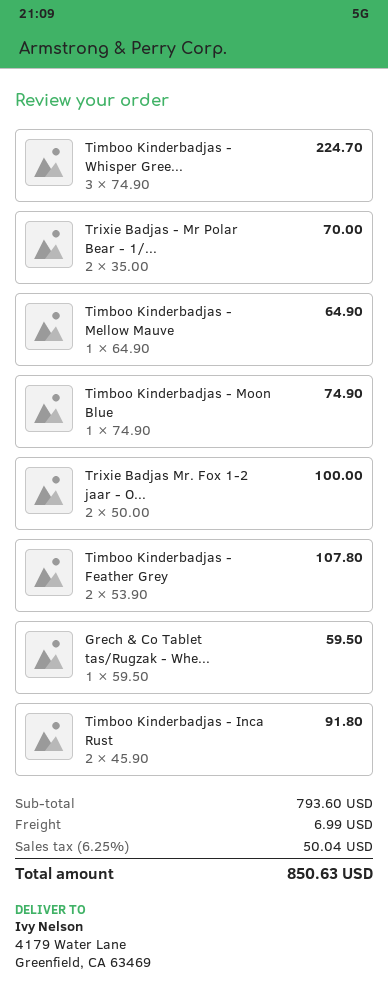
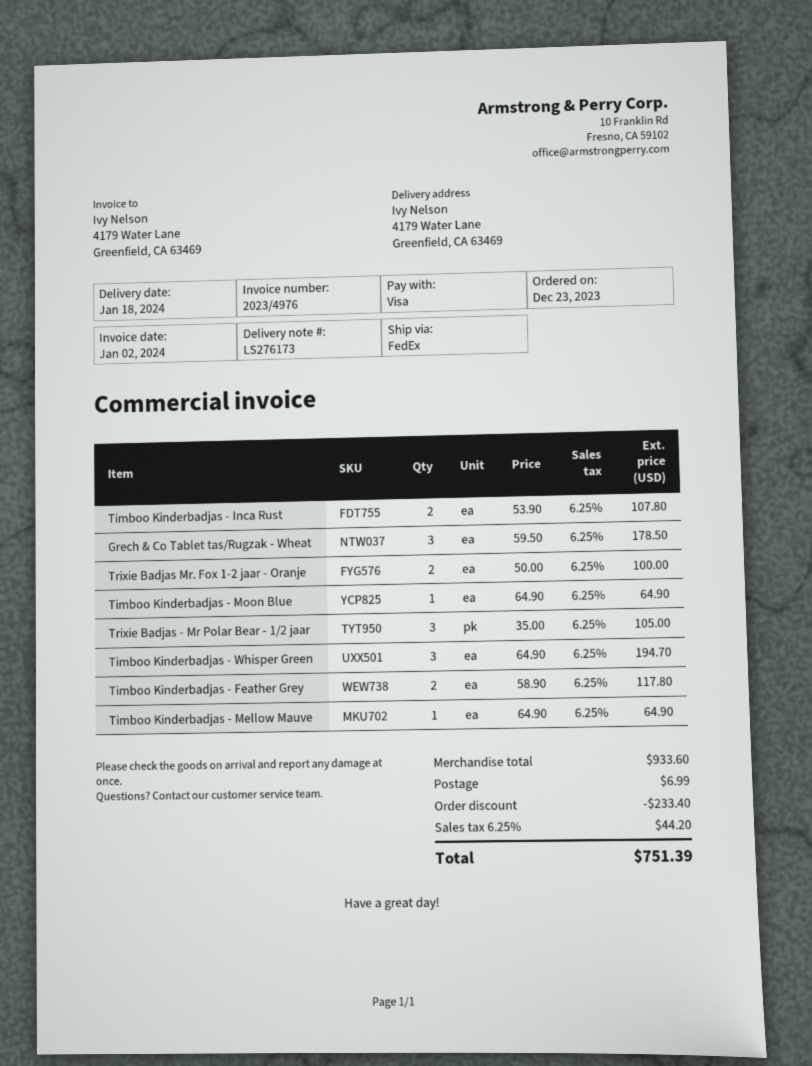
Timboo Kinderbadjas - Whisper Gree...: 3 x 74.90 = 224.70 -> 3 x 64.90 = 194.70
Trixie Badjas - Mr Polar Bear - 1/...: 2 x 35.00 = 70.00 -> 3 x 35.00 = 105.00
Timboo Kinderbadjas - Moon Blue: 1 x 74.90 = 74.90 -> 1 x 64.90 = 64.90
Timboo Kinderbadjas - Feather Grey: 2 x 53.90 = 107.80 -> 2 x 58.90 = 117.80
Grech & Co Tablet tas/Rugzak - Whe...: 1 x 59.50 = 59.50 -> 3 x 59.50 = 178.50
Timboo Kinderbadjas - Inca Rust: 2 x 45.90 = 91.80 -> 2 x 53.90 = 107.80
subtotal: 793.60 -> 933.60
discount: none -> 233.40
tax: 6.25% = 50.04 -> 6.25% = 44.20
total: 850.63 -> 751.39

